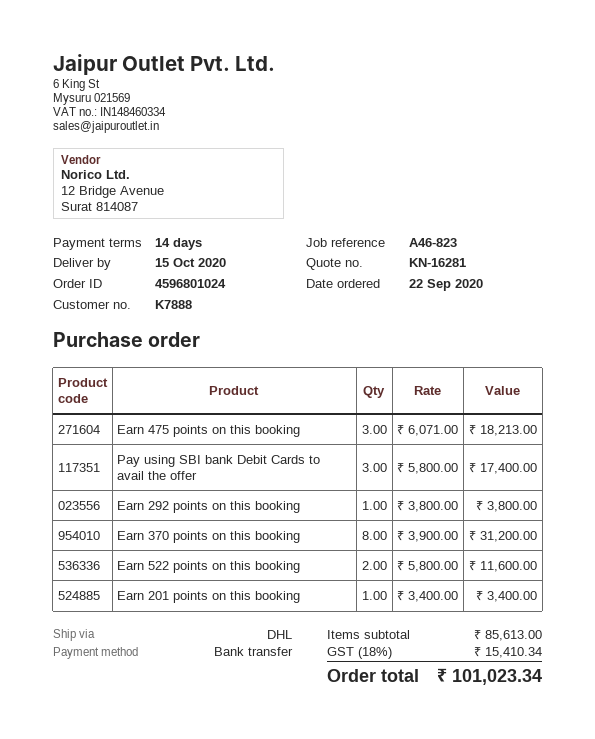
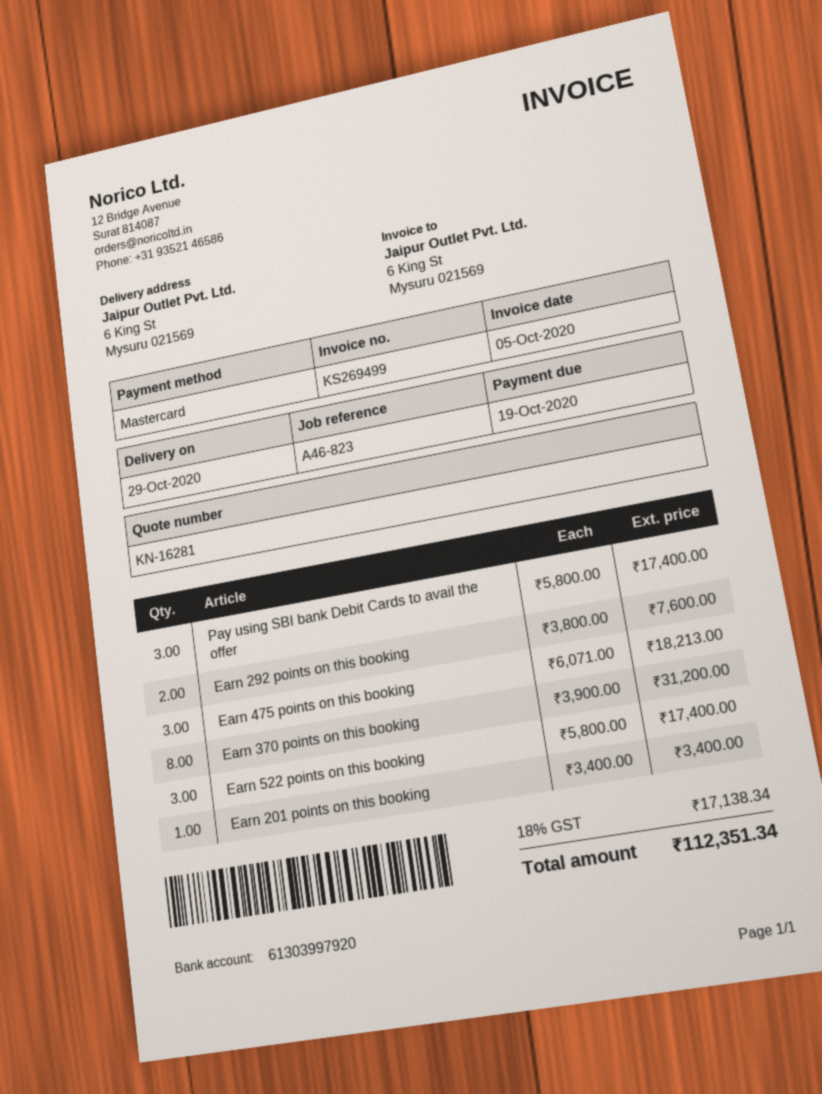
delivery date: 2020-10-15 -> 2020-10-29
payment method: bank transfer -> Mastercard
Earn 292 points on this booking: 1 x 3800.00 = 3800.00 -> 2 x 3800.00 = 7600.00
Earn 522 points on this booking: 2 x 5800.00 = 11600.00 -> 3 x 5800.00 = 17400.00
tax: 18% = 15410.34 -> 18% = 17138.34
total: 101023.34 -> 112351.34

